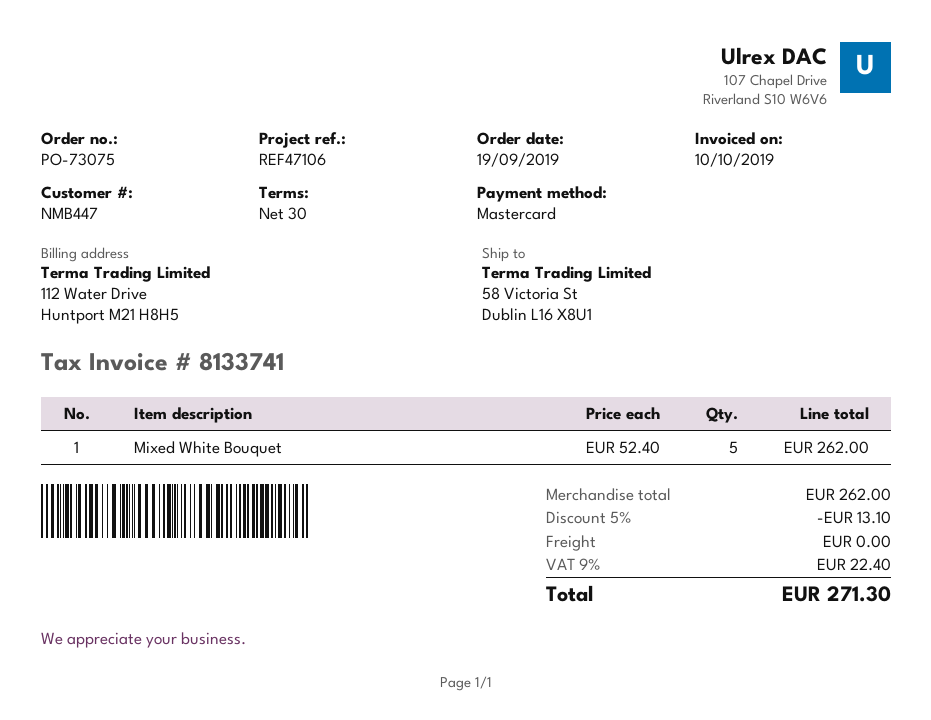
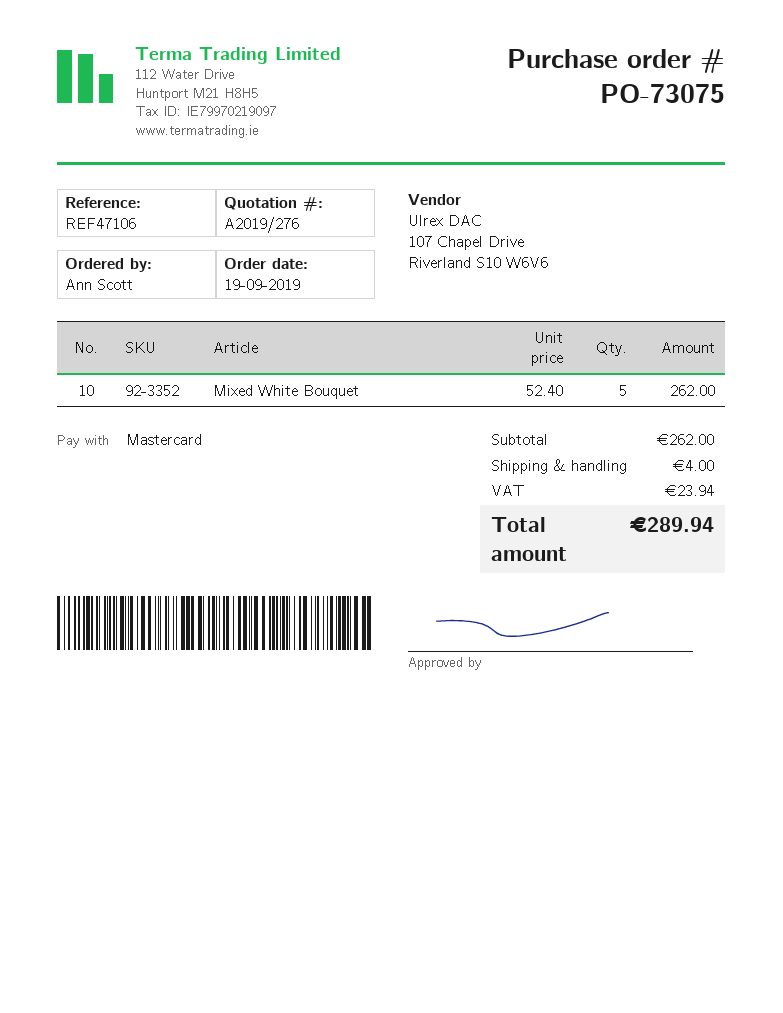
discount: 5% = 13.10 -> none
shipping: 0.00 -> 4.00
tax: 22.40 -> 23.94
total: 271.30 -> 289.94

